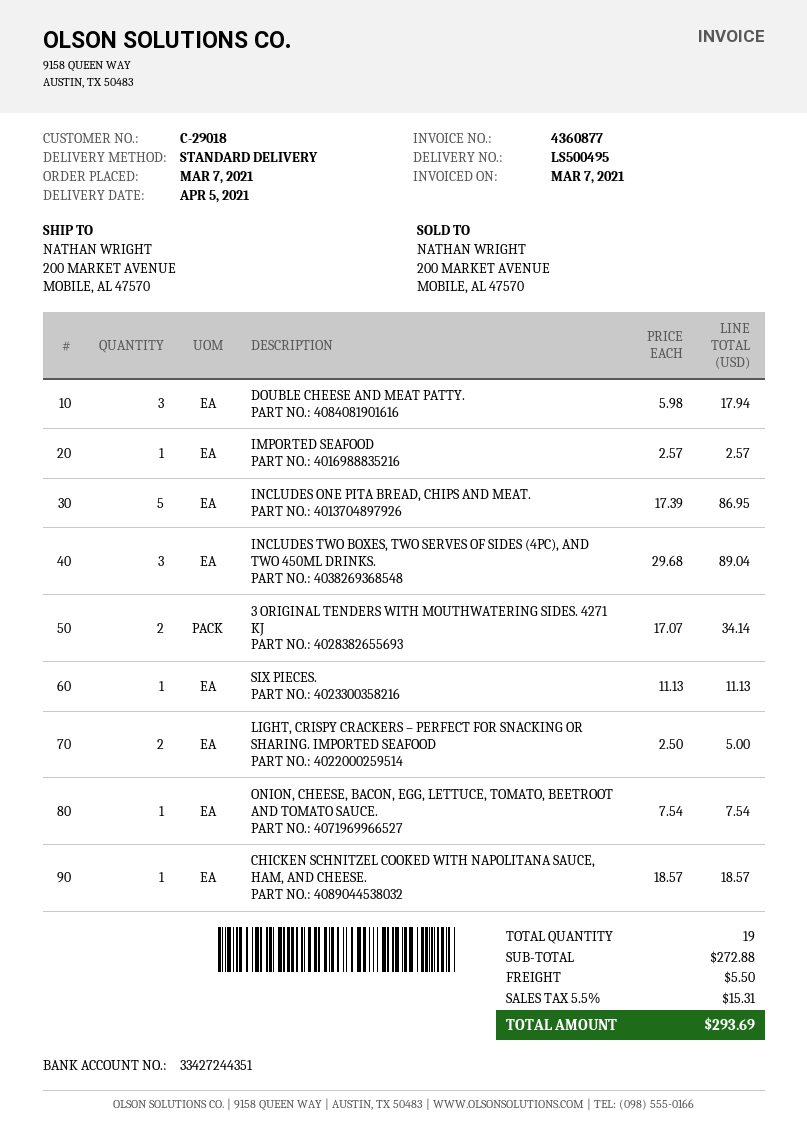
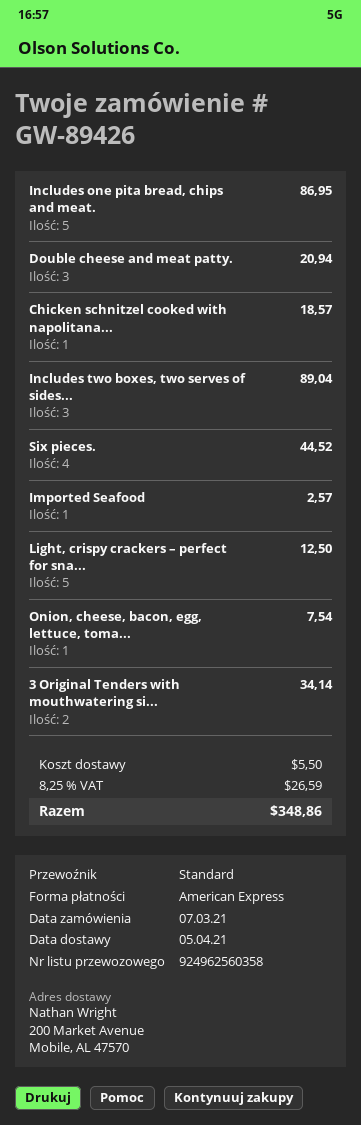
DOUBLE CHEESE AND MEAT PATTY.: 3 for 17.94 -> 3 for 20.94
SIX PIECES.: 1 for 11.13 -> 4 for 44.52
LIGHT, CRISPY CRACKERS – PERFECT FOR SNACKING OR SHARING. IMPORTED SEAFOOD: 2 for 5.00 -> 5 for 12.50
tax: 5.5% = 15.31 -> 8.25% = 26.59
total: 293.69 -> 348.86

